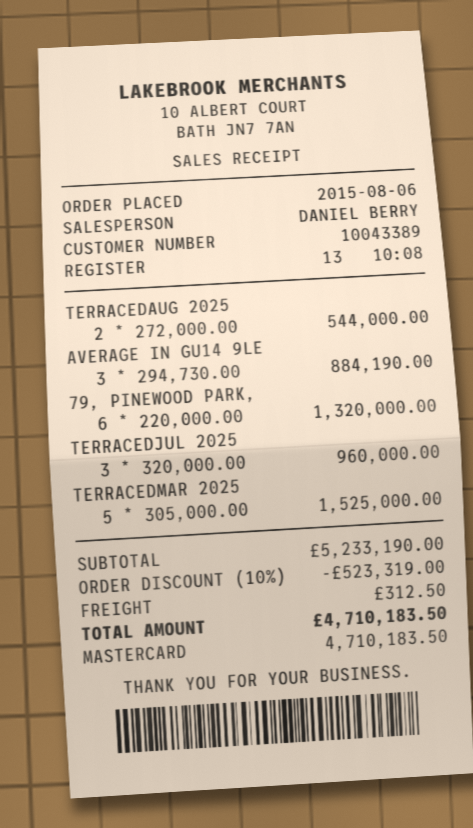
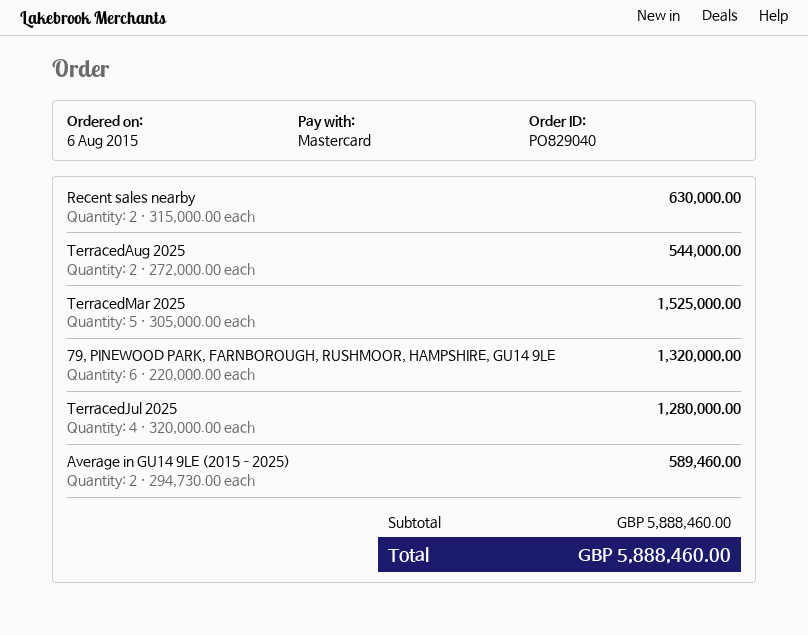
AVERAGE IN GU14 9LE: 3 x 294730.00 = 884190.00 -> 2 x 294730.00 = 589460.00
TERRACEDJUL 2025: 3 x 320000.00 = 960000.00 -> 4 x 320000.00 = 1280000.00
Recent sales nearby: none -> 2 x 315000.00 = 630000.00
subtotal: 5233190.00 -> 5888460.00
discount: 10% = 523319.00 -> none
shipping: 312.50 -> none
total: 4710183.50 -> 5888460.00

